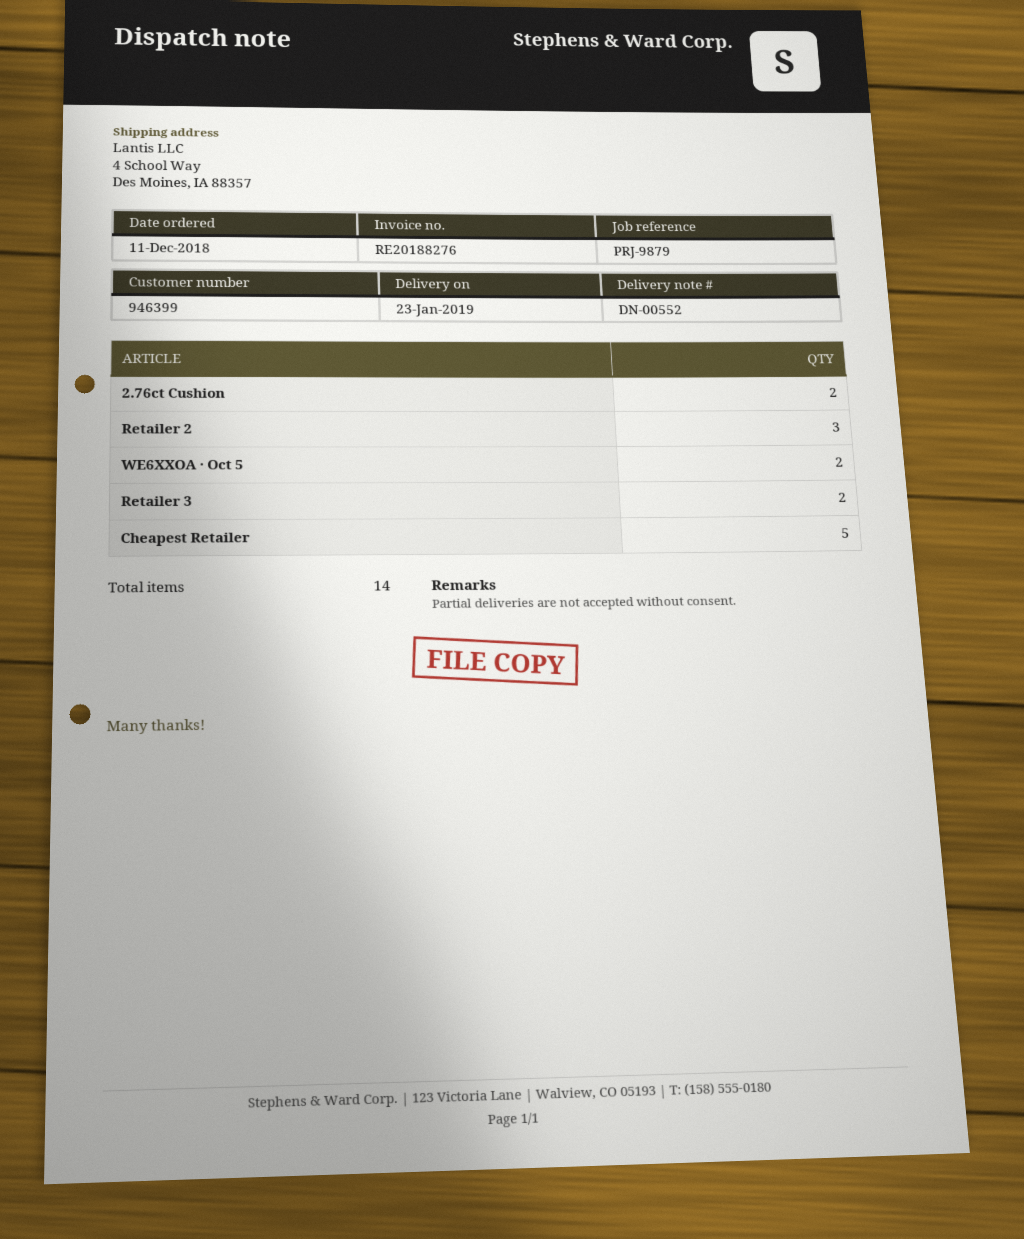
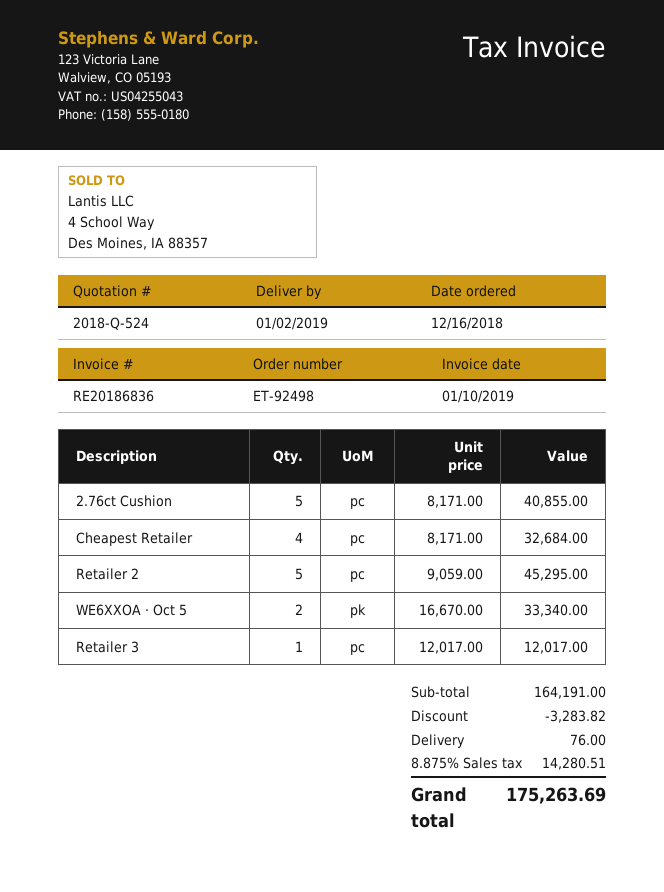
order date: 2018-12-11 -> 2018-12-16
delivery date: 2019-01-23 -> 2019-01-02
invoice number: RE20188276 -> RE20186836
2.76ct Cushion: 2 -> 5
Retailer 2: 3 -> 5
Retailer 3: 2 -> 1
Cheapest Retailer: 5 -> 4

